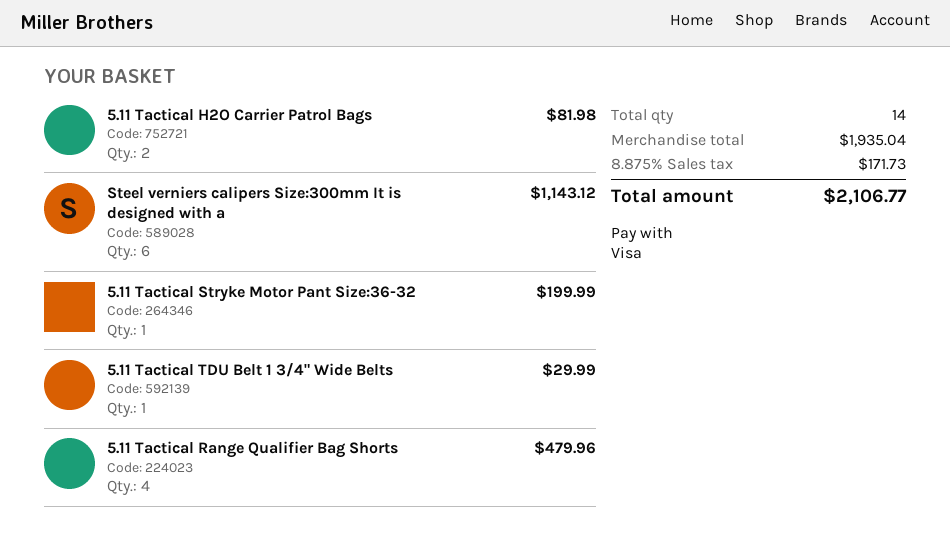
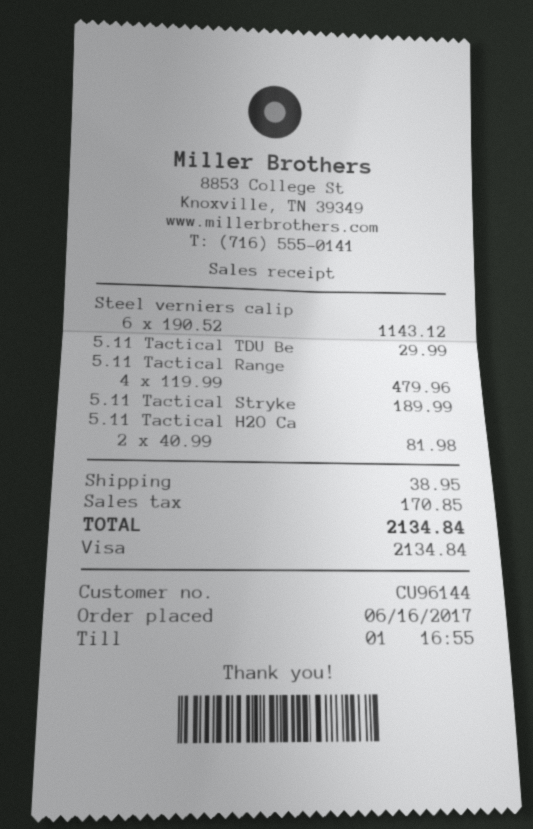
5.11 Tactical Stryke Motor Pant Size:36-32: 1 for 199.99 -> 1 for 189.99
shipping: none -> 38.95
tax: 171.73 -> 170.85
total: 2106.77 -> 2134.84

